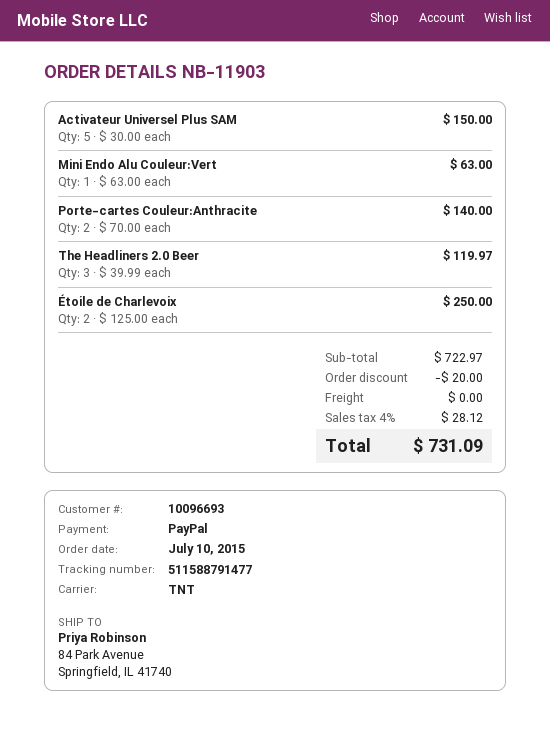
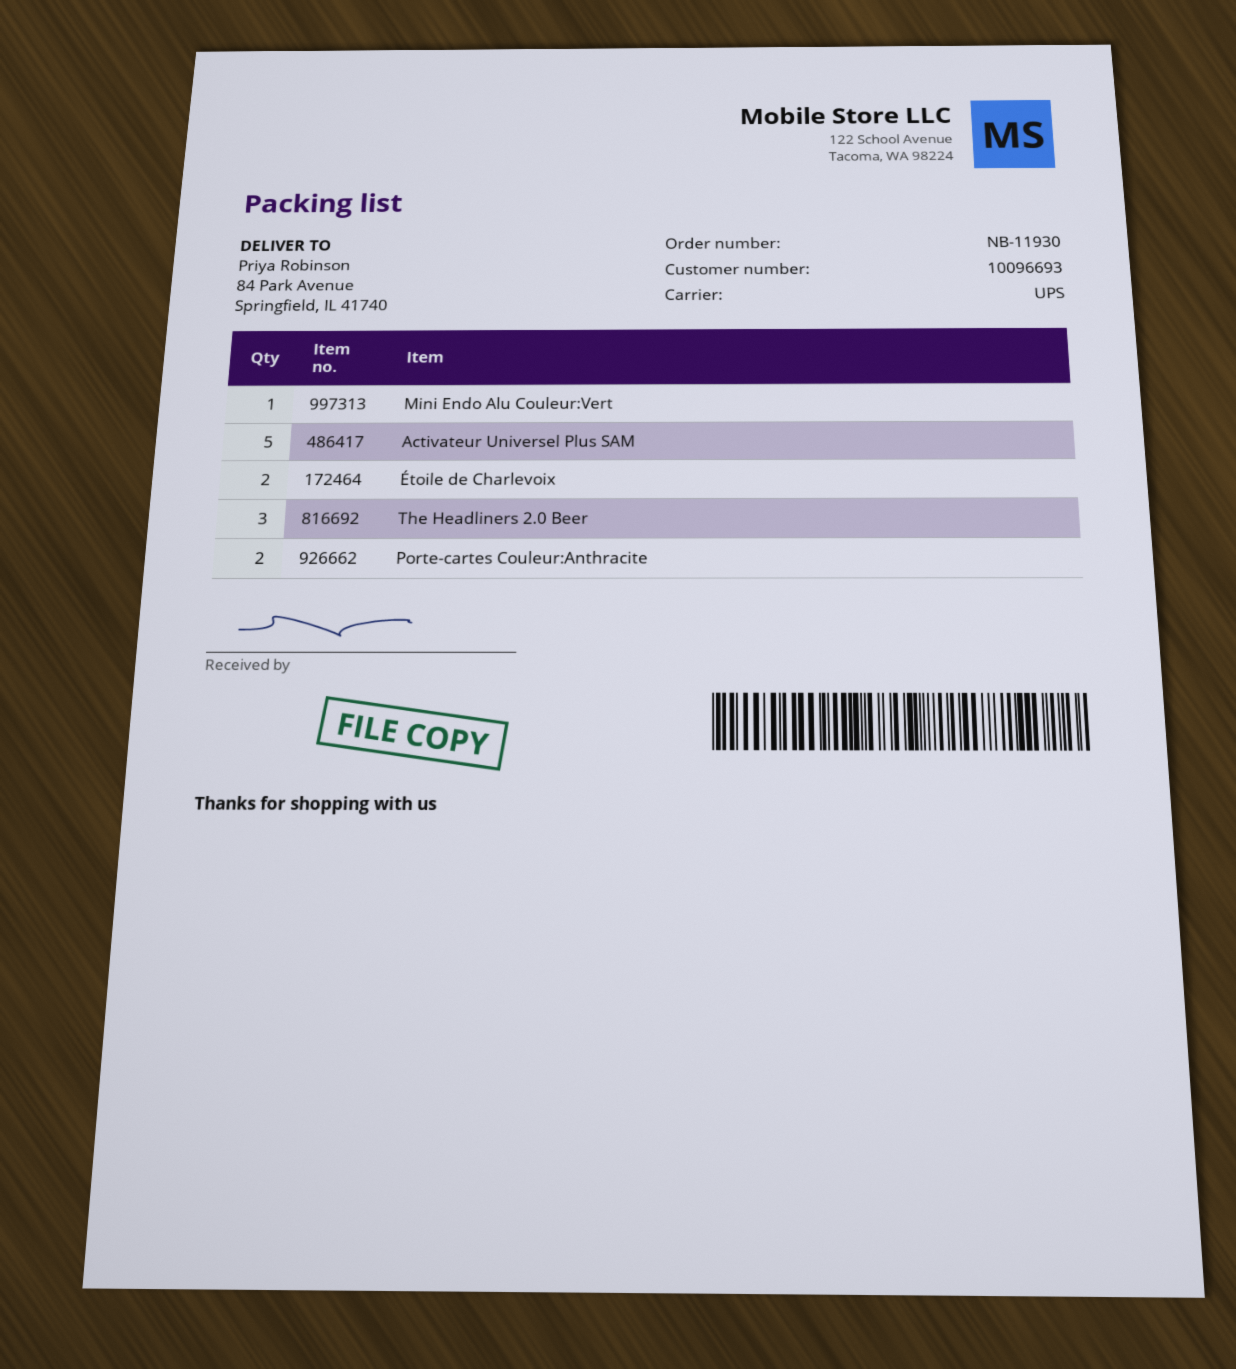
order number: NB-11903 -> NB-11930
shipping method: TNT -> UPS

